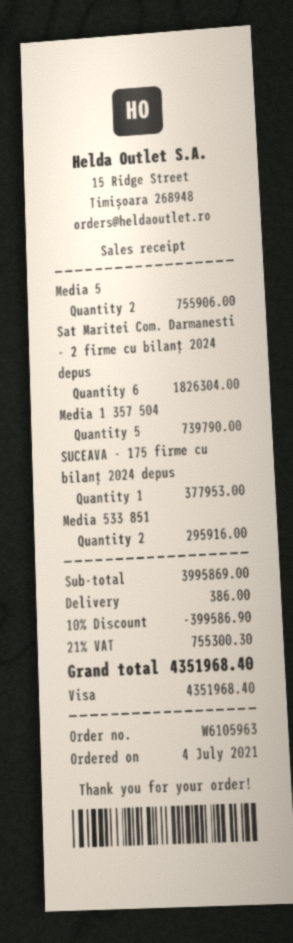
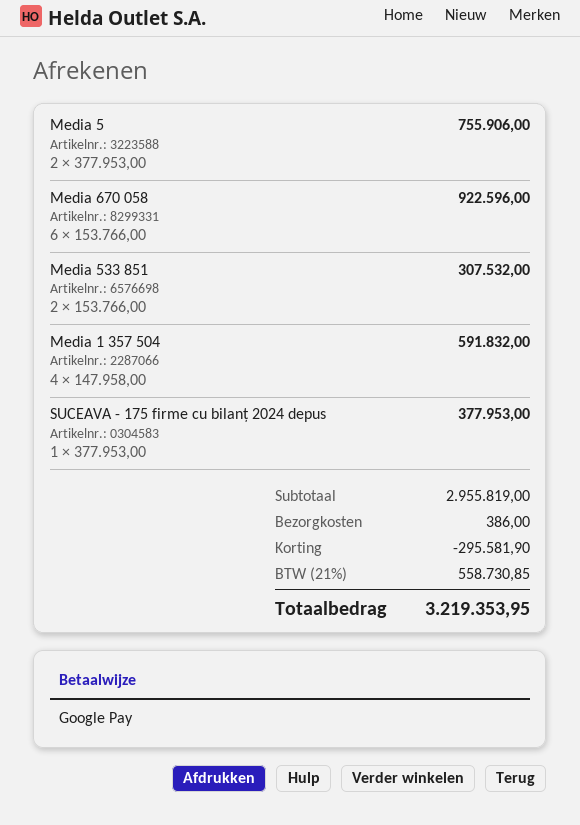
payment method: Visa -> Google Pay
Sat Maritei Com. Darmanesti - 2 firme cu bilanț 2024 depus: 6 for 1826304.00 -> none
Media 1 357 504: 5 for 739790.00 -> 4 for 591832.00
Media 533 851: 2 for 295916.00 -> 2 for 307532.00
Media 670 058: none -> 6 for 922596.00
subtotal: 3995869.00 -> 2955819.00
discount: 399586.90 -> 295581.90
tax: 21% = 755300.30 -> 21% = 558730.85
total: 4351968.40 -> 3219353.95

